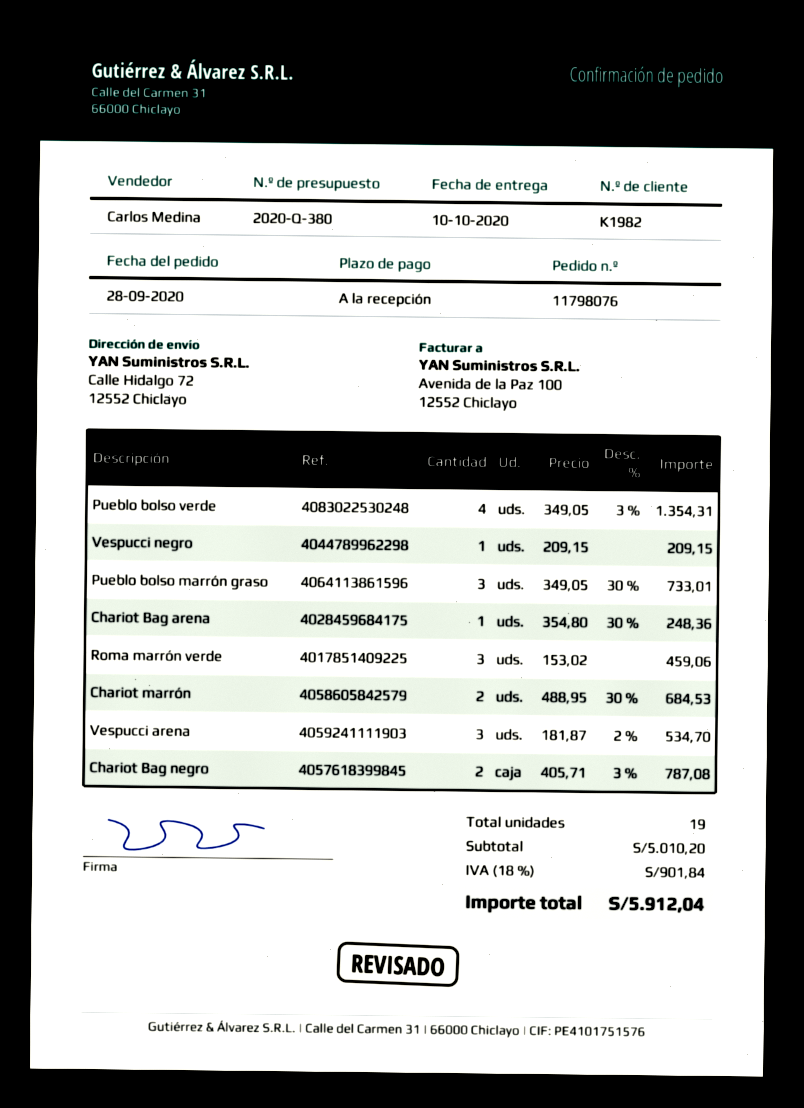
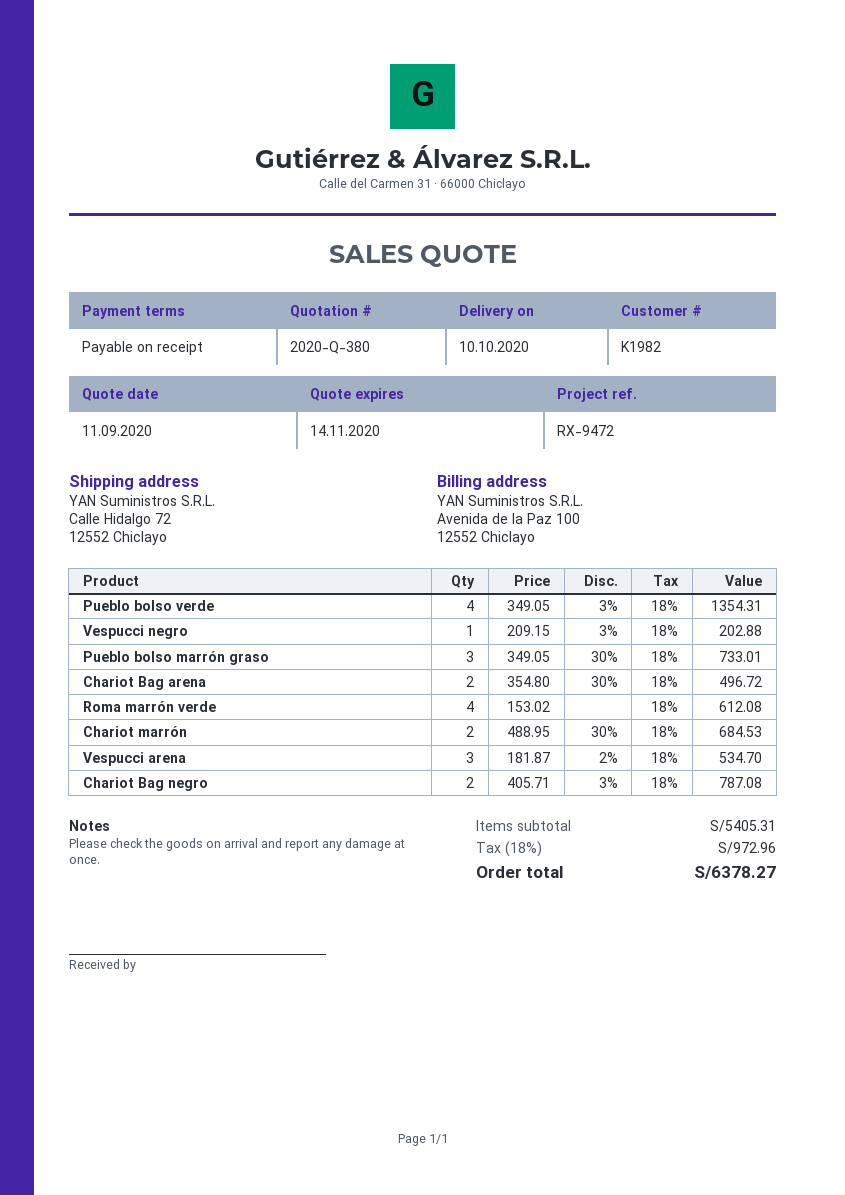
Vespucci negro: 1 x 209.15 = 209.15 -> 1 x 209.15 - 3% = 202.88
Chariot Bag arena: 1 x 354.80 - 30% = 248.36 -> 2 x 354.80 - 30% = 496.72
Roma marrón verde: 3 x 153.02 = 459.06 -> 4 x 153.02 = 612.08
subtotal: 5010.20 -> 5405.31
tax: 18% = 901.84 -> 18% = 972.96
total: 5912.04 -> 6378.27

